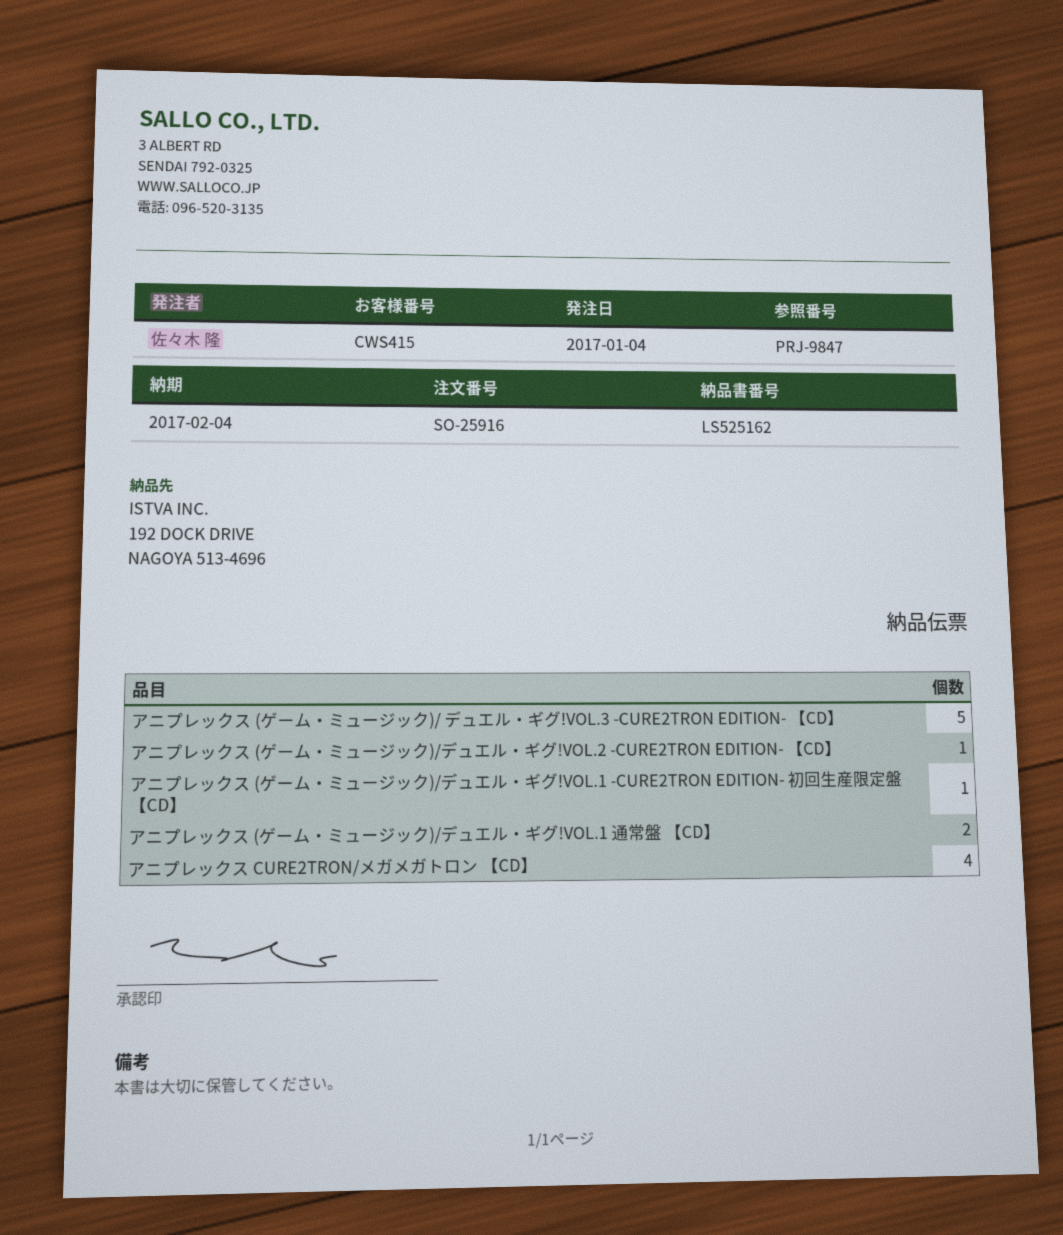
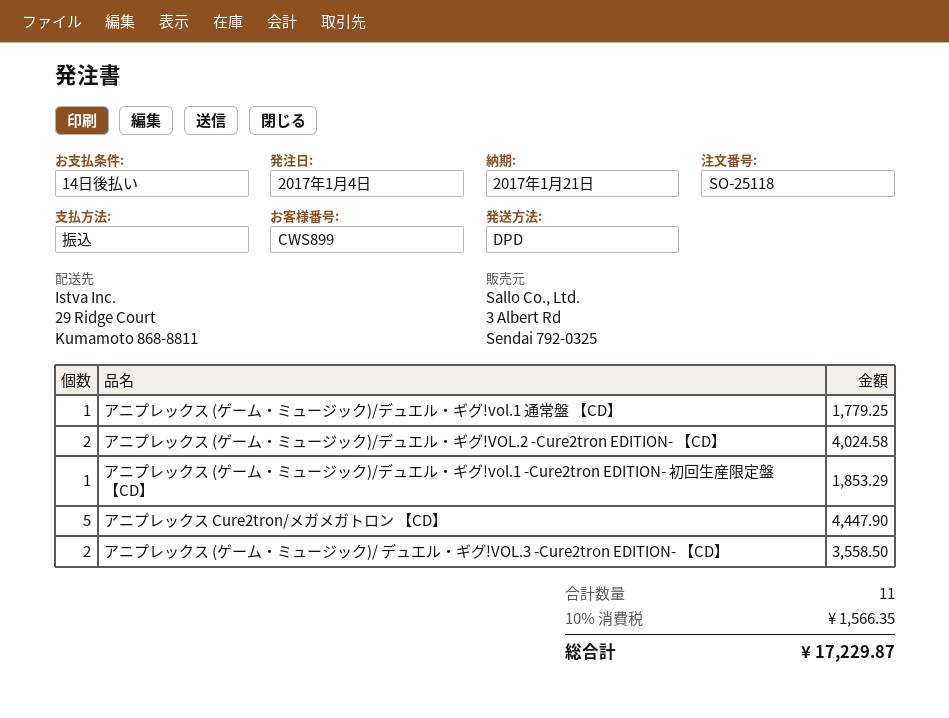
order number: SO-25916 -> SO-25118
delivery date: 2017-02-04 -> 2017-01-21
customer number: CWS415 -> CWS899
ship to: 192 DOCK DRIVE, NAGOYA 513-4696 -> 29 Ridge Court, Kumamoto 868-8811
アニプレックス (ゲーム・ミュージック)/ デュエル・ギグ!VOL.3 -CURE2TRON EDITION- 【CD】: 5 -> 2
アニプレックス (ゲーム・ミュージック)/デュエル・ギグ!VOL.2 -CURE2TRON EDITION- 【CD】: 1 -> 2
アニプレックス (ゲーム・ミュージック)/デュエル・ギグ!VOL.1 通常盤 【CD】: 2 -> 1
アニプレックス CURE2TRON/メガメガトロン 【CD】: 4 -> 5

